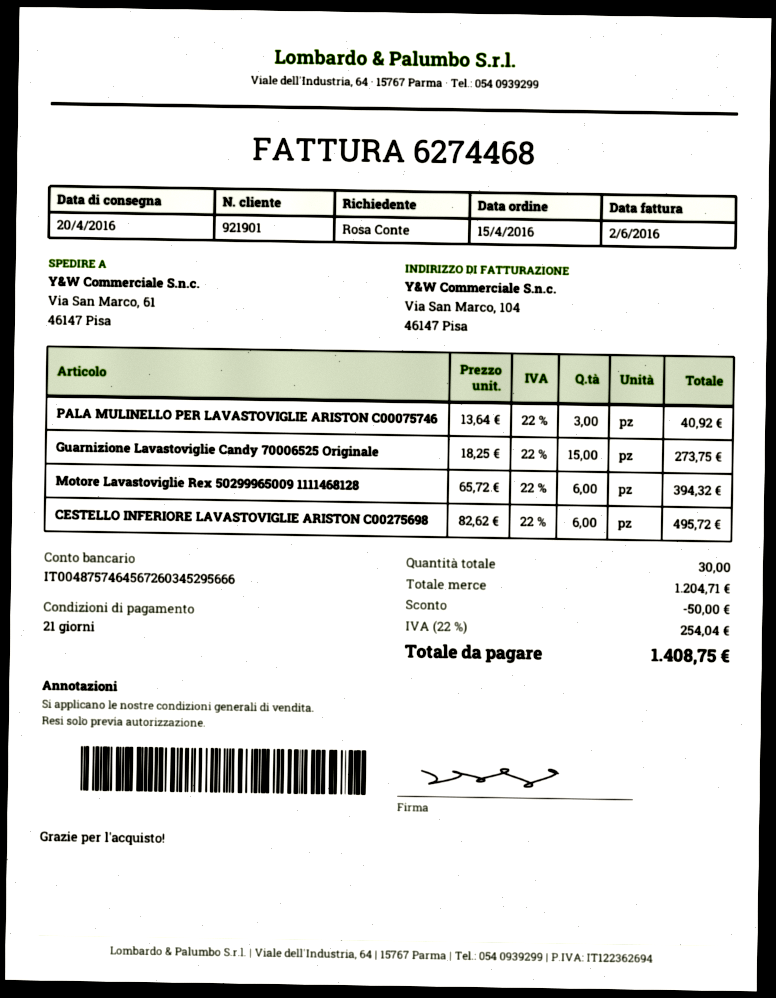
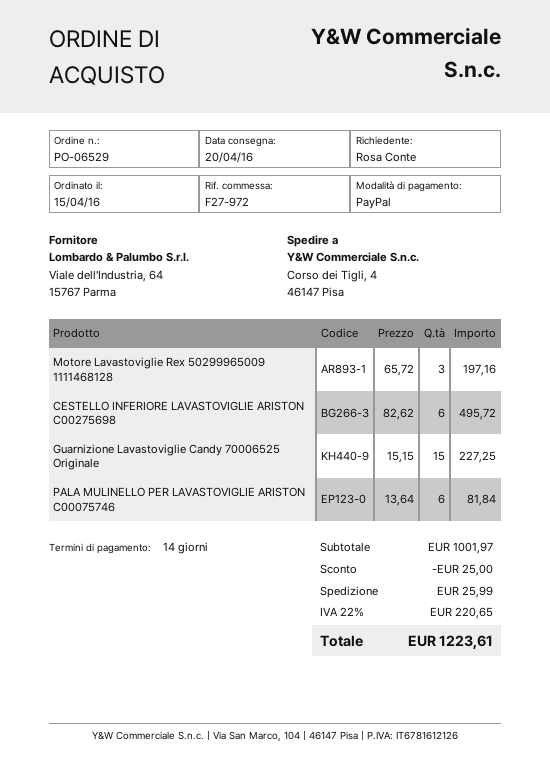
payment terms: 21 days -> 14 days
ship to: Via San Marco, 61, 46147 Pisa -> Corso dei Tigli, 4, 46147 Pisa
PALA MULINELLO PER LAVASTOVIGLIE ARISTON C00075746: 3 x 13.64 = 40.92 -> 6 x 13.64 = 81.84
Guarnizione Lavastoviglie Candy 70006525 Originale: 15 x 18.25 = 273.75 -> 15 x 15.15 = 227.25
Motore Lavastoviglie Rex 50299965009 1111468128: 6 x 65.72 = 394.32 -> 3 x 65.72 = 197.16
subtotal: 1204.71 -> 1001.97
discount: 50.00 -> 25.00
shipping: none -> 25.99
tax: 22% = 254.04 -> 22% = 220.65
total: 1408.75 -> 1223.61

